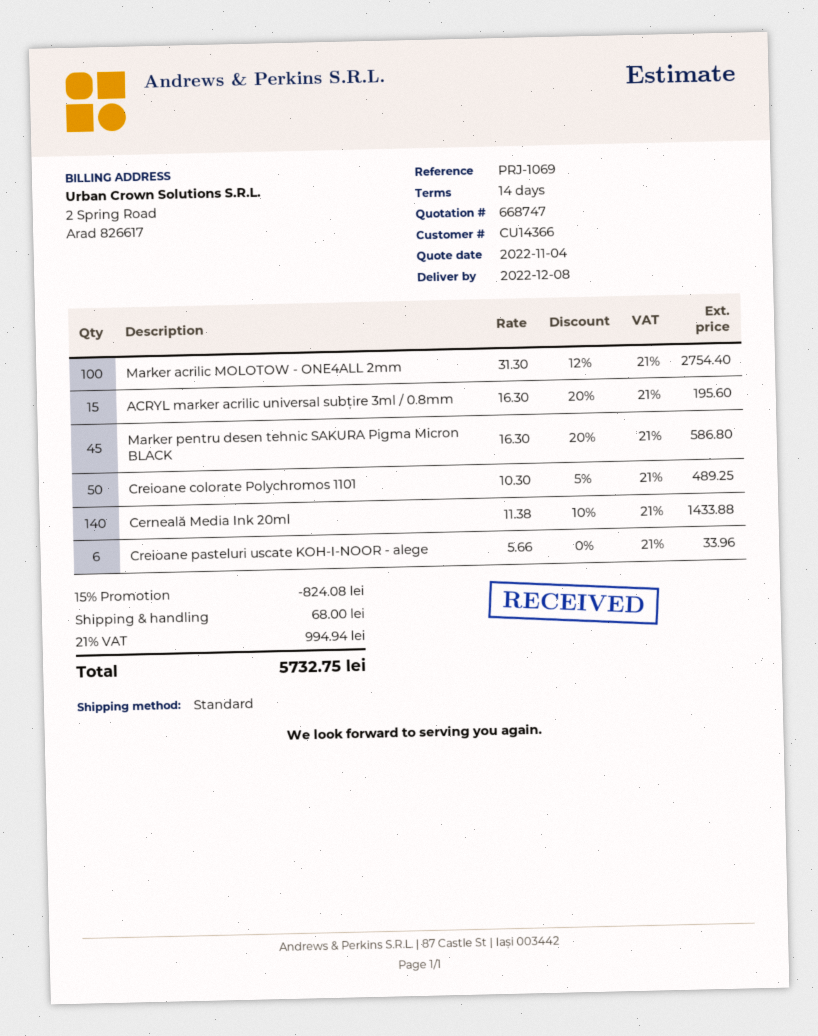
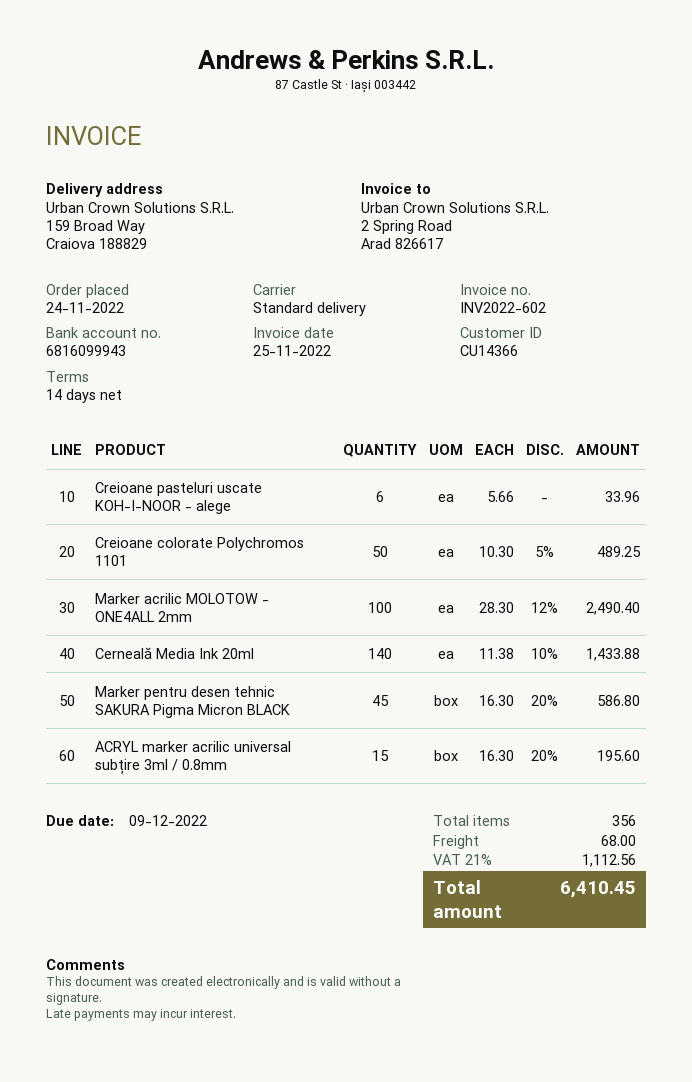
Marker acrilic MOLOTOW - ONE4ALL 2mm: 100 x 31.30 - 12% = 2754.40 -> 100 x 28.30 - 12% = 2490.40
discount: 15% = 824.08 -> none
tax: 21% = 994.94 -> 21% = 1112.56
total: 5732.75 -> 6410.45

